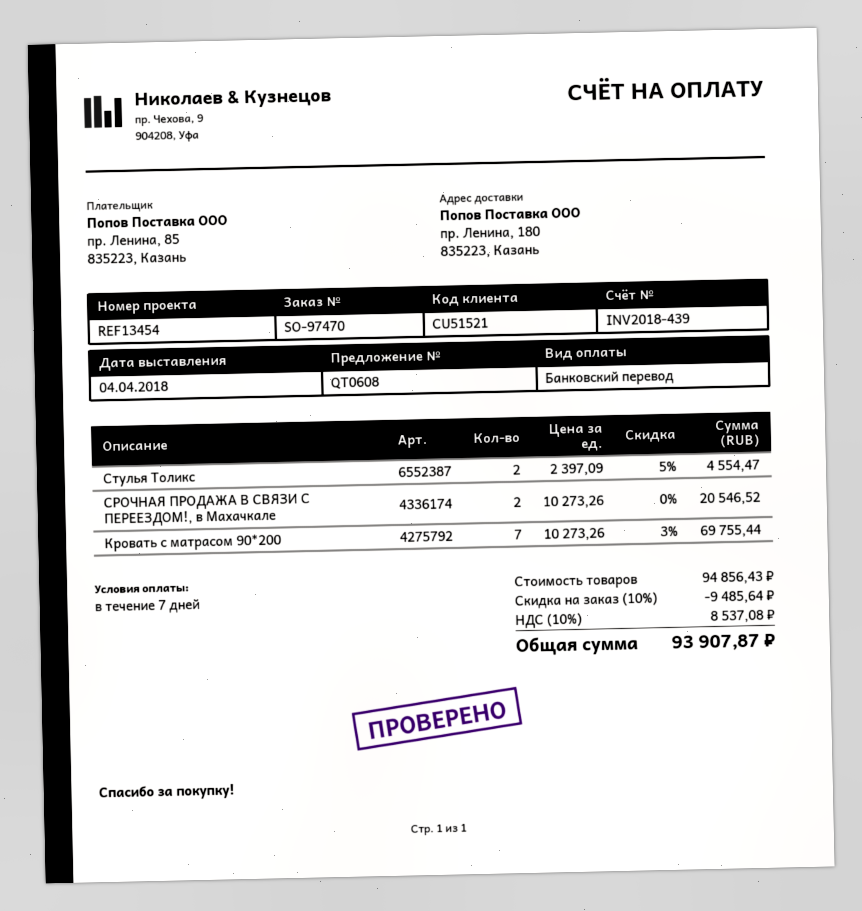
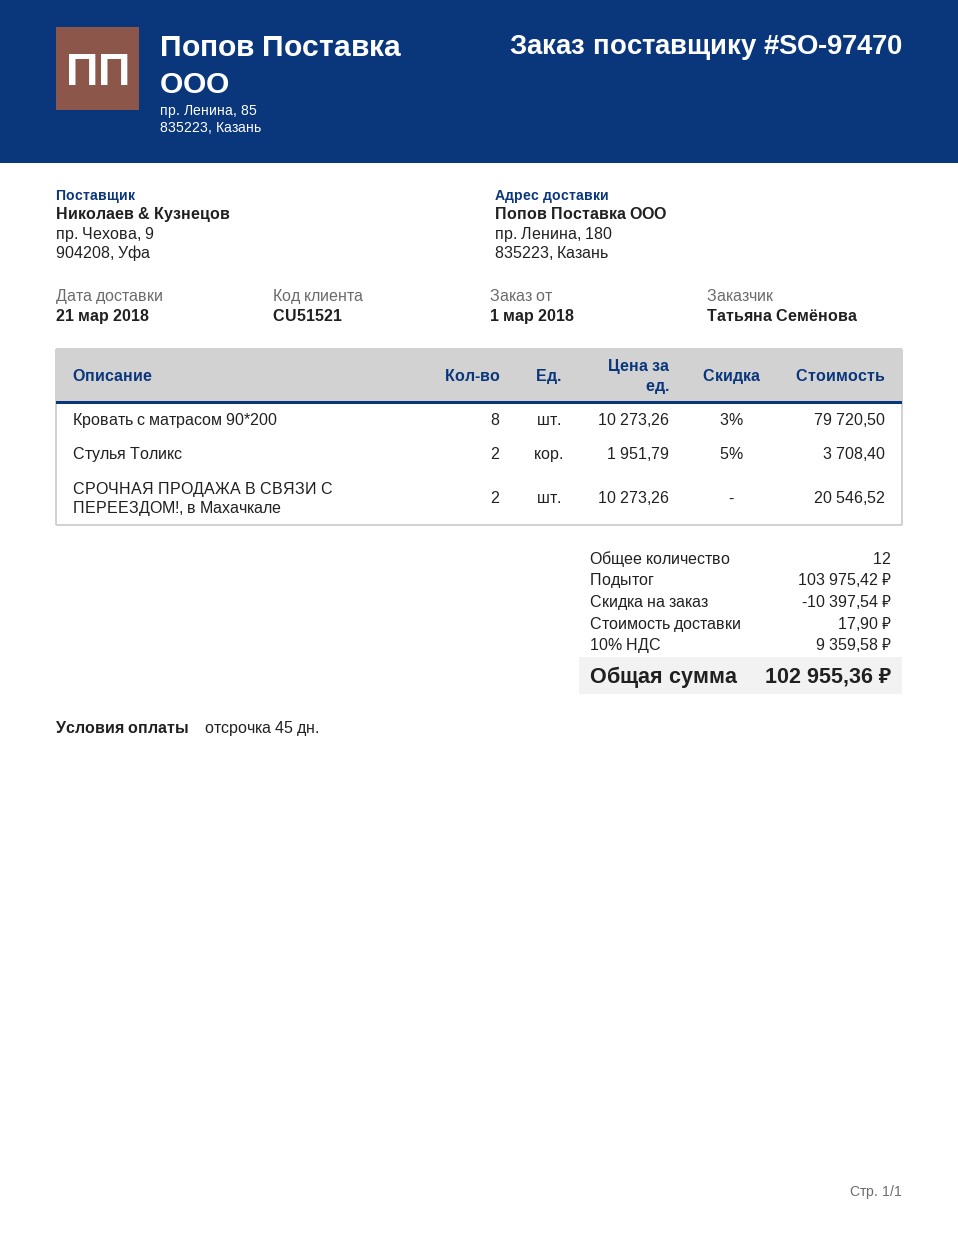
payment terms: 7 days -> 45 days
Стулья Толикс: 2 x 2397.09 - 5% = 4554.47 -> 2 x 1951.79 - 5% = 3708.40
Кровать с матрасом 90*200: 7 x 10273.26 - 3% = 69755.44 -> 8 x 10273.26 - 3% = 79720.50
subtotal: 94856.43 -> 103975.42
discount: 9485.64 -> 10397.54
shipping: none -> 17.90
tax: 10% = 8537.08 -> 10% = 9359.58
total: 93907.87 -> 102955.36

